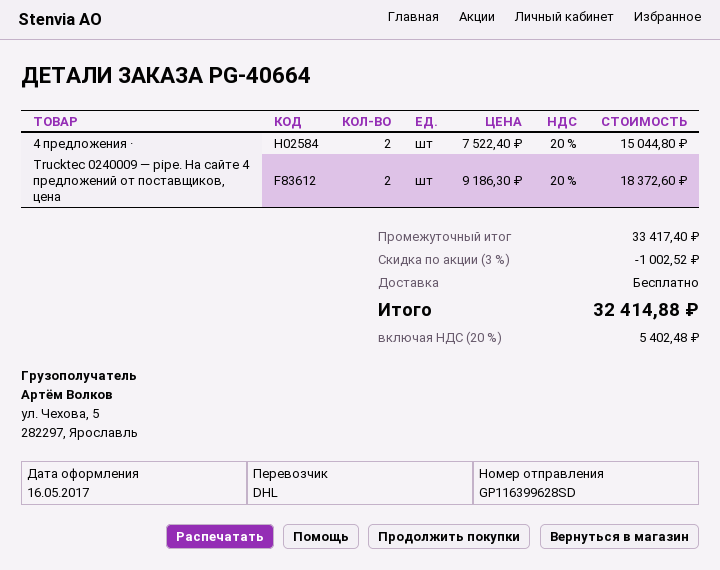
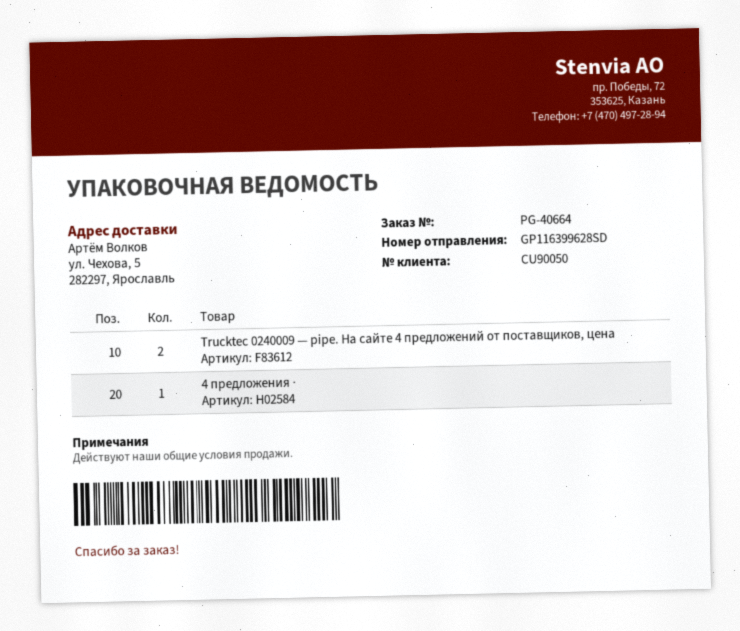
4 предложения ·: 2 -> 1

